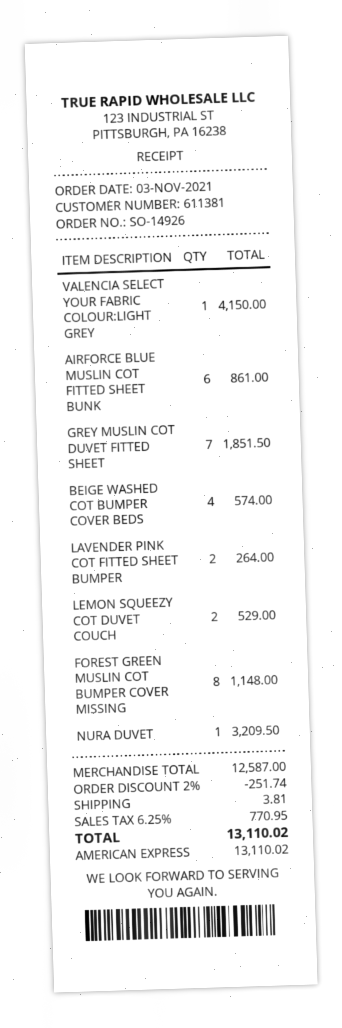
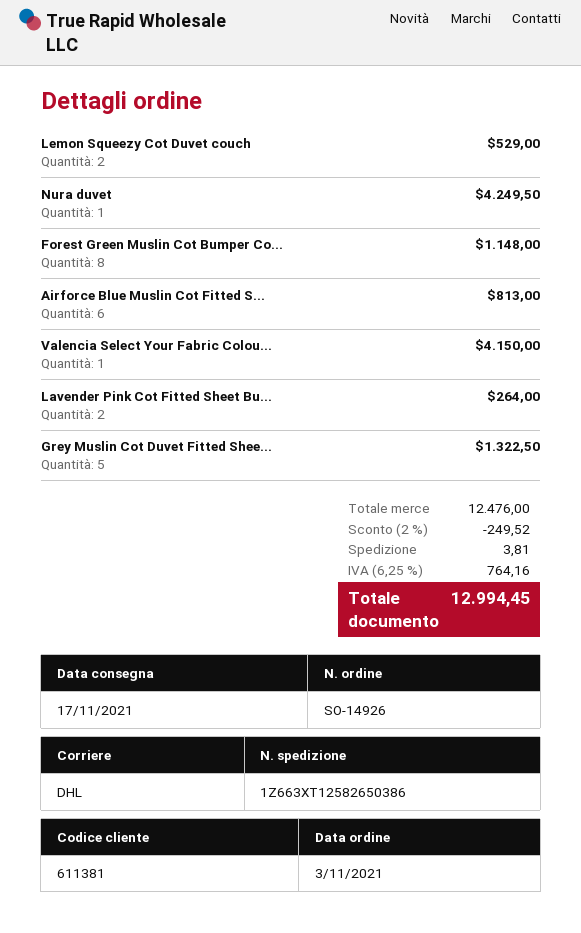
AIRFORCE BLUE MUSLIN COT FITTED SHEET BUNK: 6 for 861.00 -> 6 for 813.00
GREY MUSLIN COT DUVET FITTED SHEET: 7 for 1851.50 -> 5 for 1322.50
BEIGE WASHED COT BUMPER COVER BEDS: 4 for 574.00 -> none
NURA DUVET: 1 for 3209.50 -> 1 for 4249.50
subtotal: 12587.00 -> 12476.00
discount: 2% = 251.74 -> 2% = 249.52
tax: 6.25% = 770.95 -> 6.25% = 764.16
total: 13110.02 -> 12994.45

